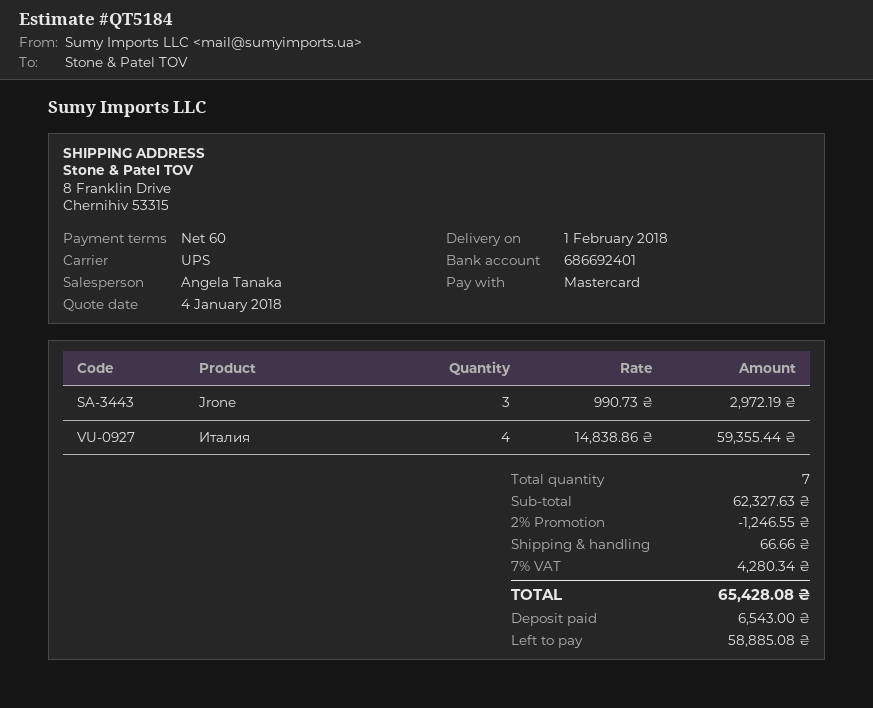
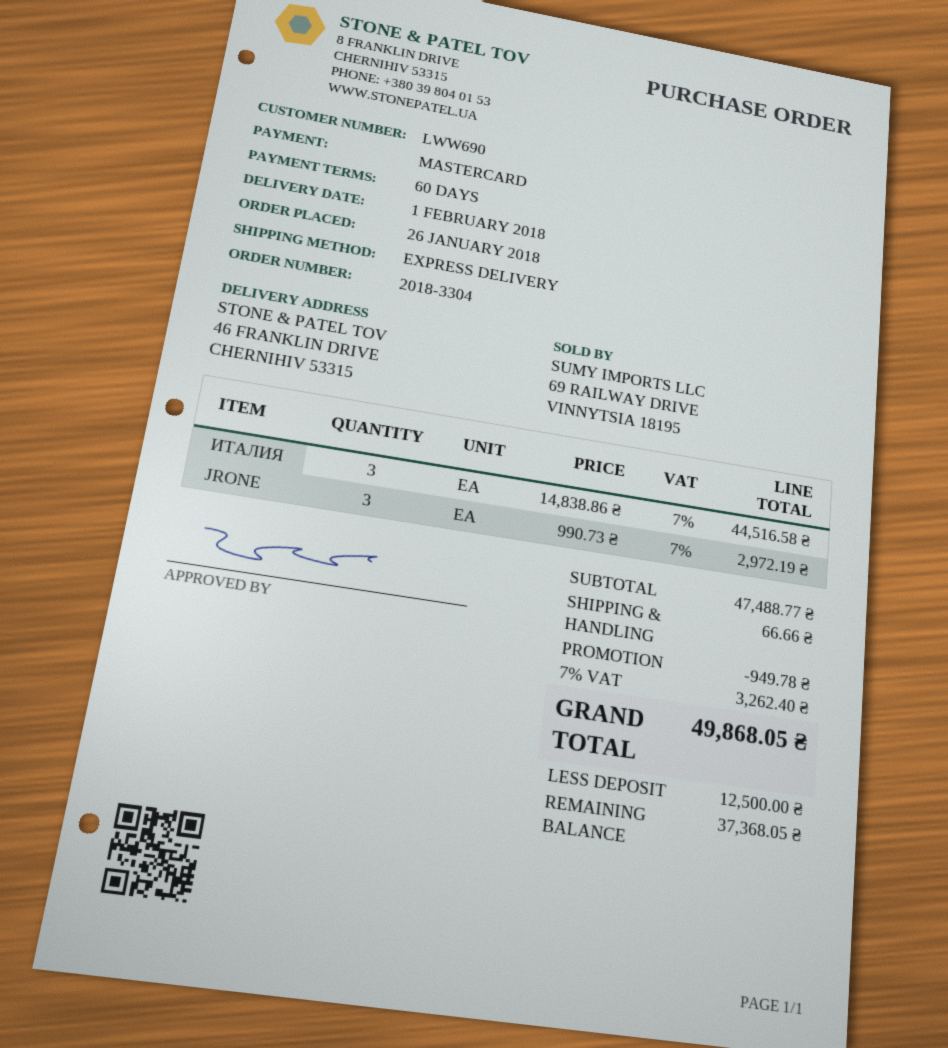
shipping method: UPS -> express
ship to: 8 Franklin Drive, Chernihiv 53315 -> 46 FRANKLIN DRIVE, CHERNIHIV 53315
Италия: 4 x 14838.86 = 59355.44 -> 3 x 14838.86 = 44516.58
subtotal: 62327.63 -> 47488.77
discount: 1246.55 -> 949.78
tax: 7% = 4280.34 -> 7% = 3262.40
total: 65428.08 -> 49868.05
deposit: 6543.00 -> 12500.00
balance: 58885.08 -> 37368.05

